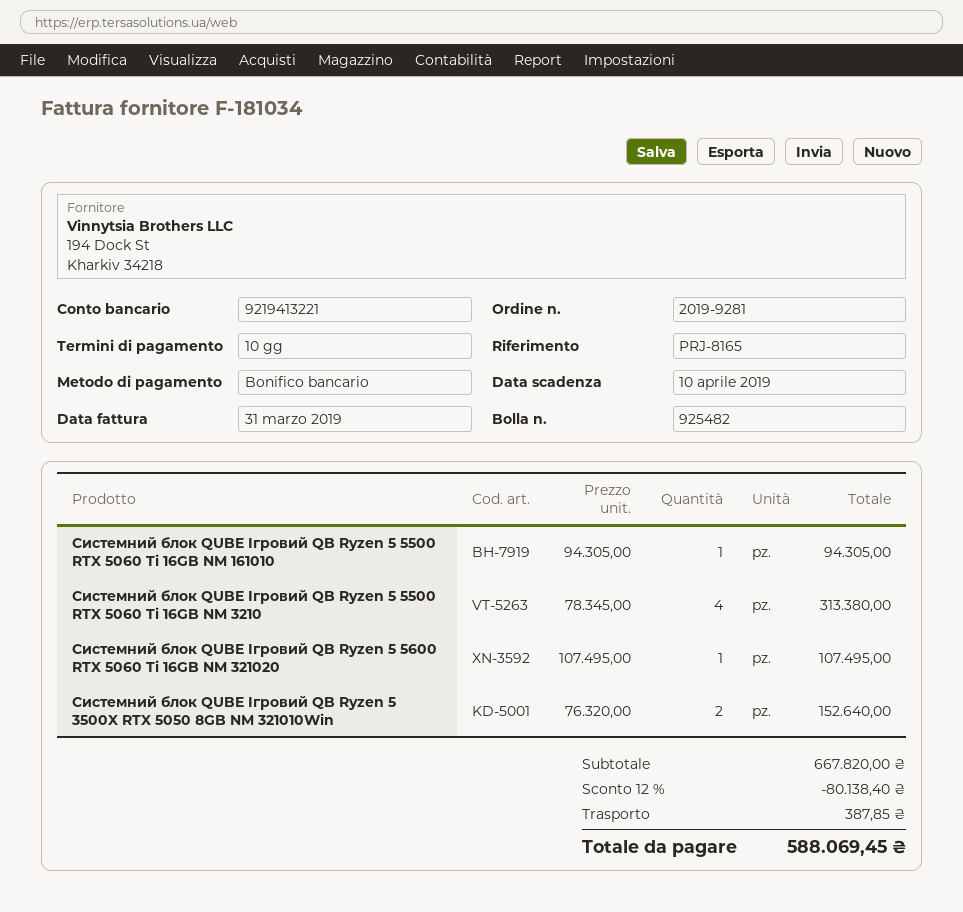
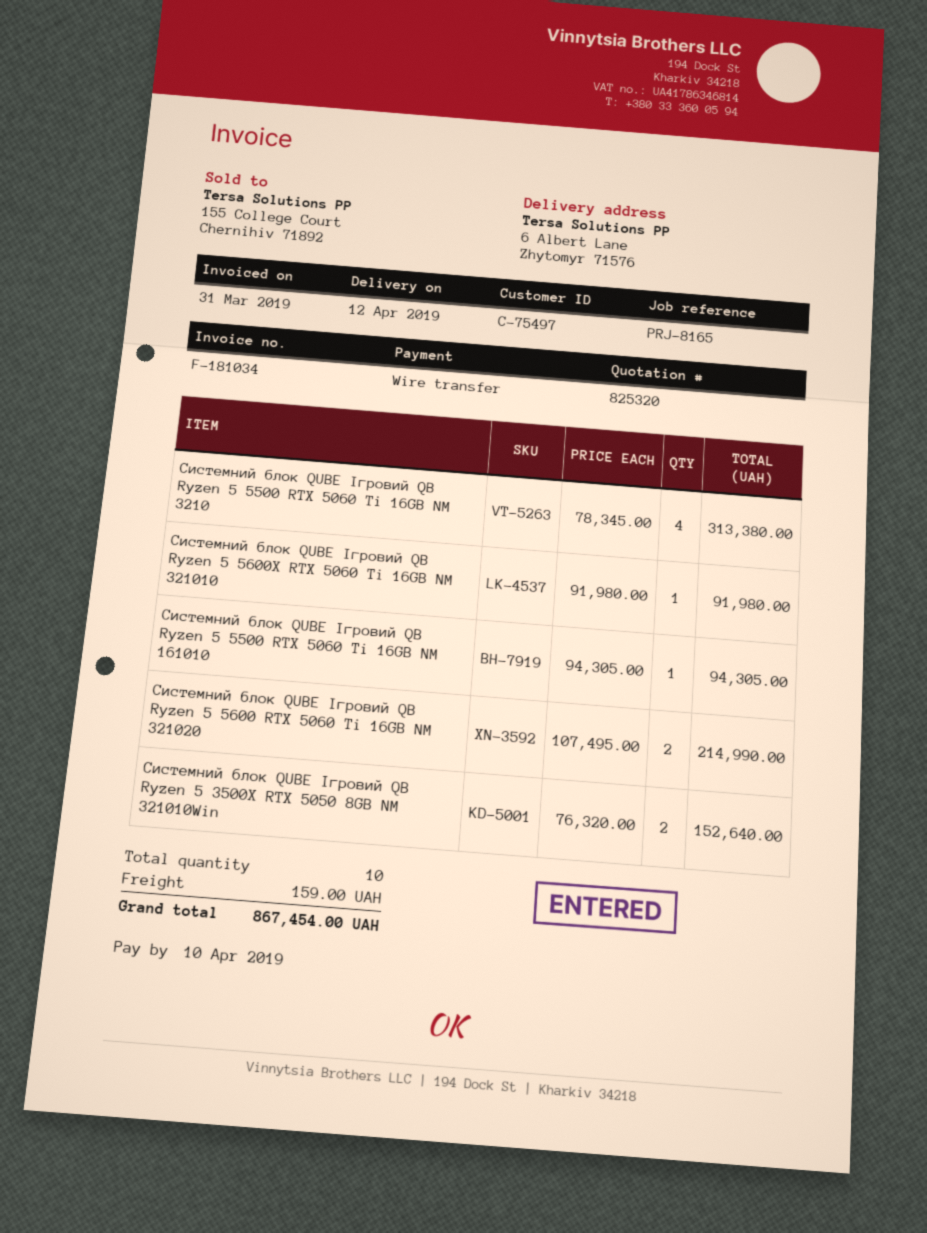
Системний блок QUBE Ігровий QB Ryzen 5 5600 RTX 5060 Ti 16GB NM 321020: 1 x 107495.00 = 107495.00 -> 2 x 107495.00 = 214990.00
Системний блок QUBE Ігровий QB Ryzen 5 5600X RTX 5060 Ti 16GB NM 321010: none -> 1 x 91980.00 = 91980.00
discount: 12% = 80138.40 -> none
shipping: 387.85 -> 159.00
total: 588069.45 -> 867454.00

